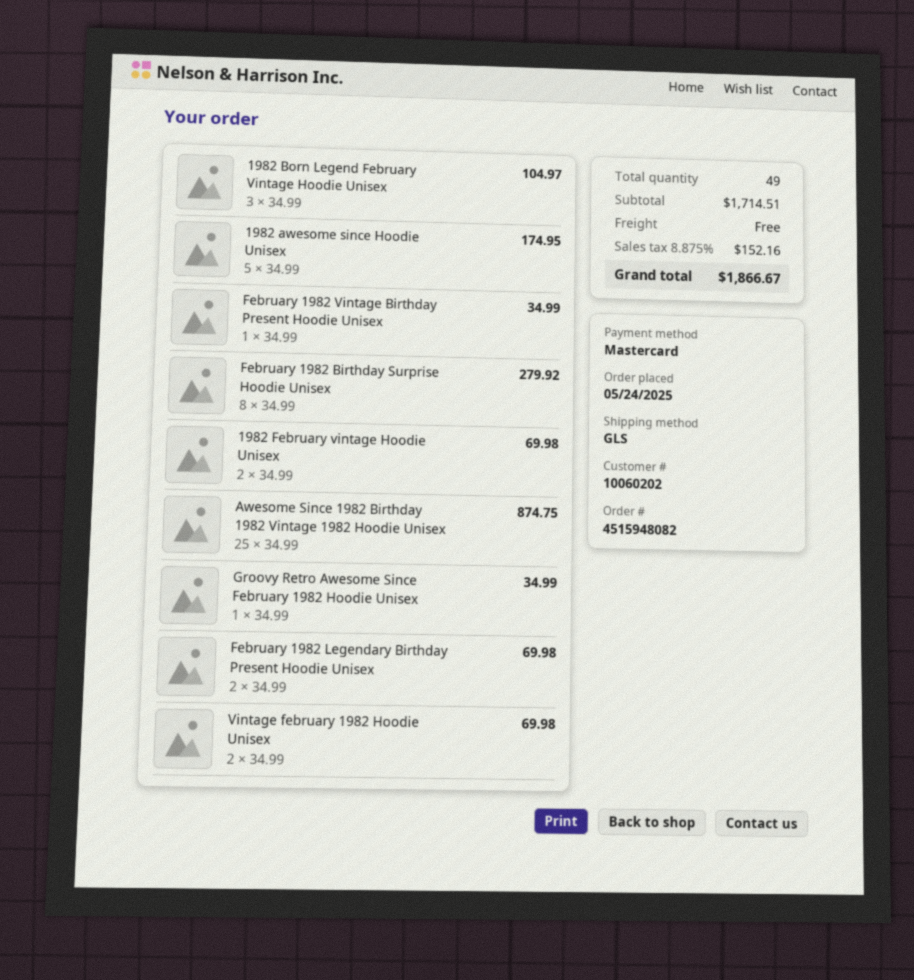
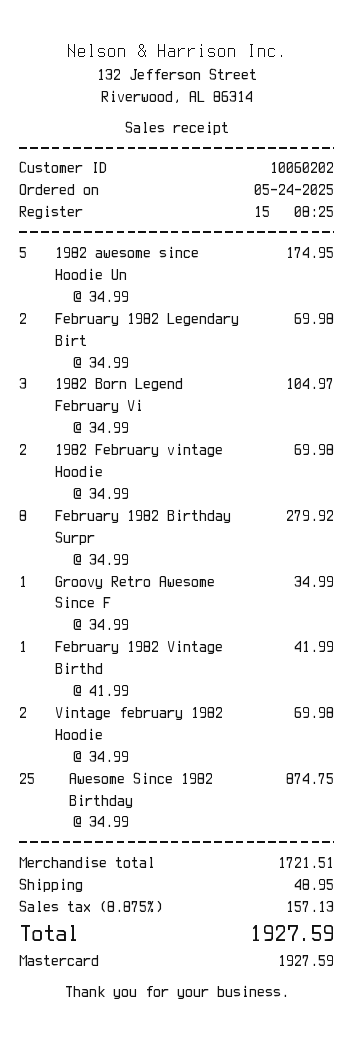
February 1982 Vintage Birthday Present Hoodie Unisex: 1 x 34.99 = 34.99 -> 1 x 41.99 = 41.99
subtotal: 1714.51 -> 1721.51
shipping: 0.00 -> 48.95
tax: 8.875% = 152.16 -> 8.875% = 157.13
total: 1866.67 -> 1927.59

